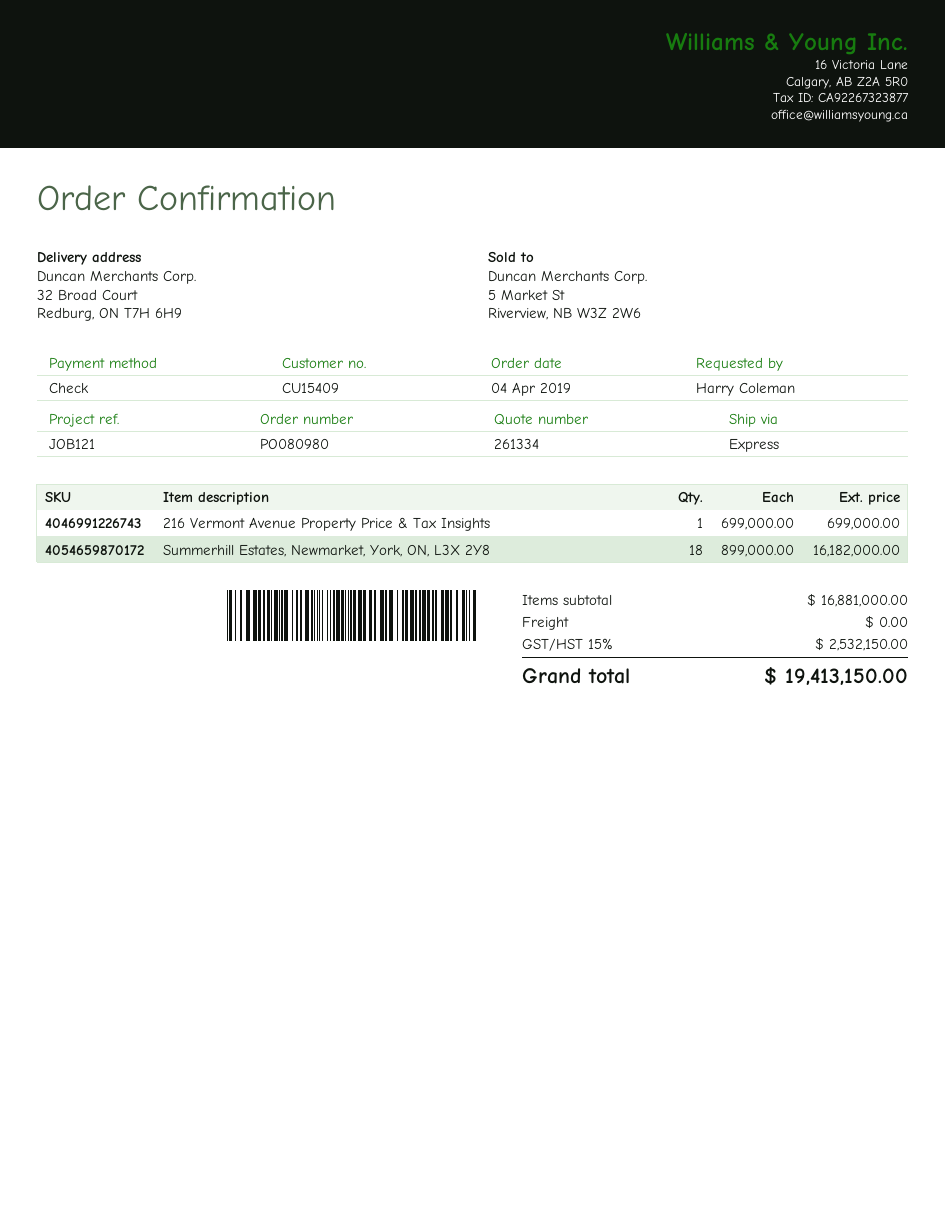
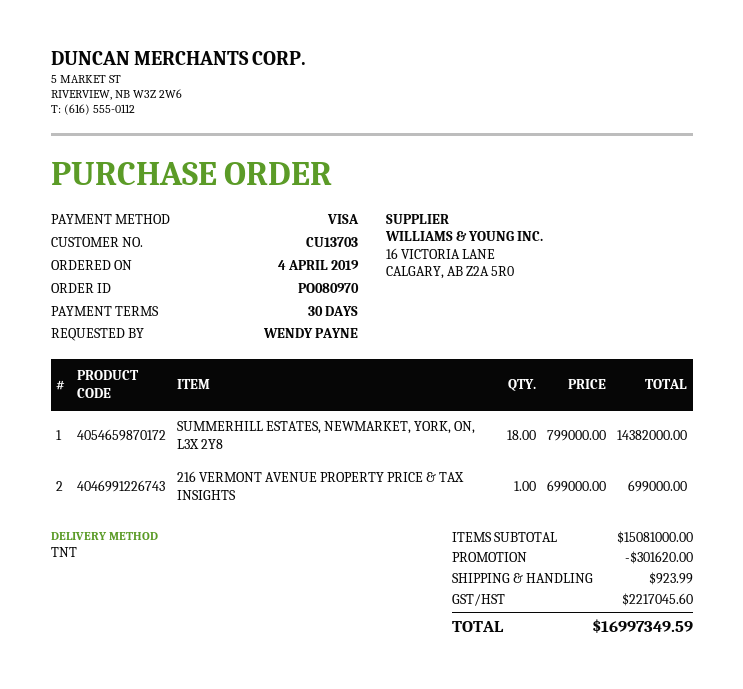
order number: PO080980 -> PO080970
customer number: CU15409 -> CU13703
ordered by: Harry Coleman -> WENDY PAYNE
payment method: cheque -> Visa
shipping method: express -> TNT
Summerhill Estates, Newmarket, York, ON, L3X 2Y8: 18 x 899000.00 = 16182000.00 -> 18 x 799000.00 = 14382000.00
subtotal: 16881000.00 -> 15081000.00
discount: none -> 301620.00
shipping: 0.00 -> 923.99
tax: 2532150.00 -> 2217045.60
total: 19413150.00 -> 16997349.59

